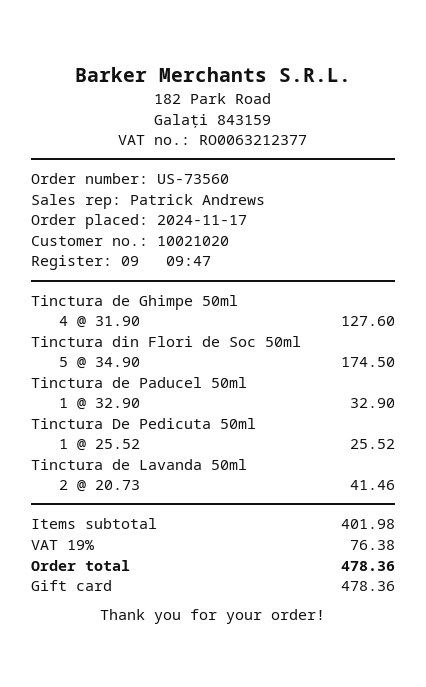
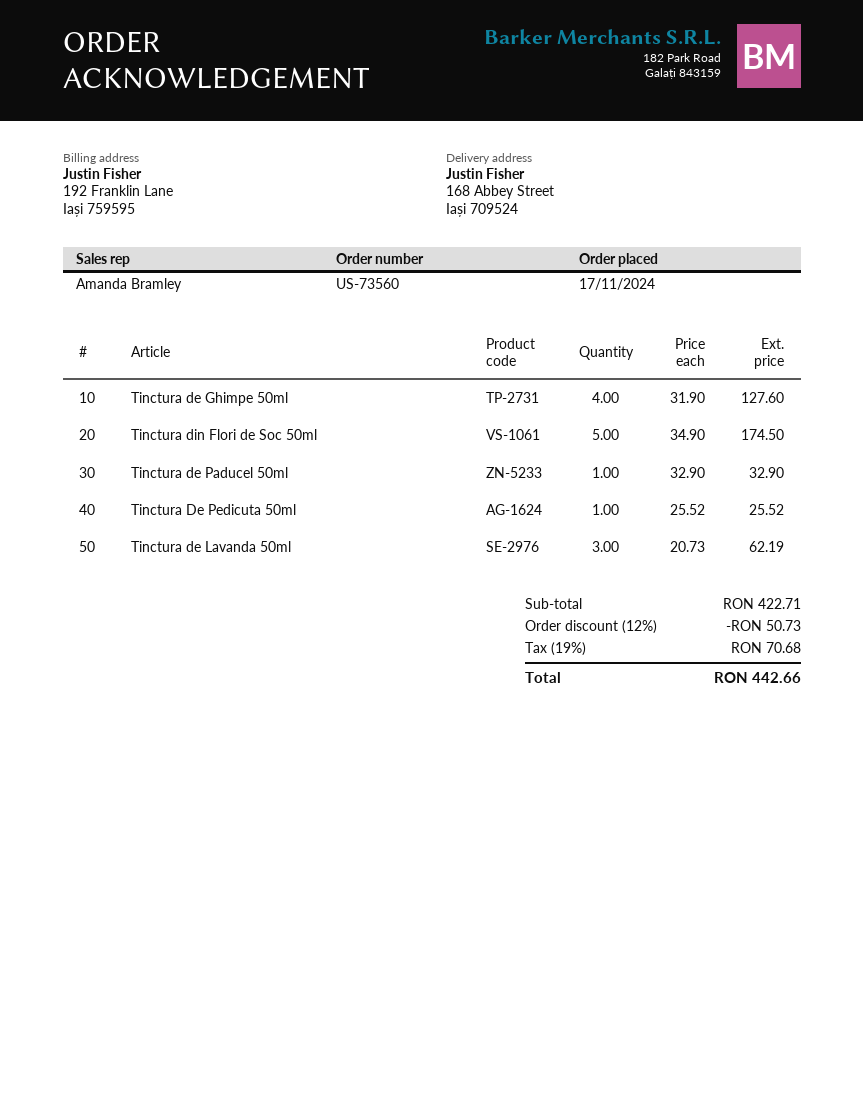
sales rep: Patrick Andrews -> Amanda Bramley
Tinctura de Lavanda 50ml: 2 x 20.73 = 41.46 -> 3 x 20.73 = 62.19
subtotal: 401.98 -> 422.71
discount: none -> 12% = 50.73
tax: 19% = 76.38 -> 19% = 70.68
total: 478.36 -> 442.66

